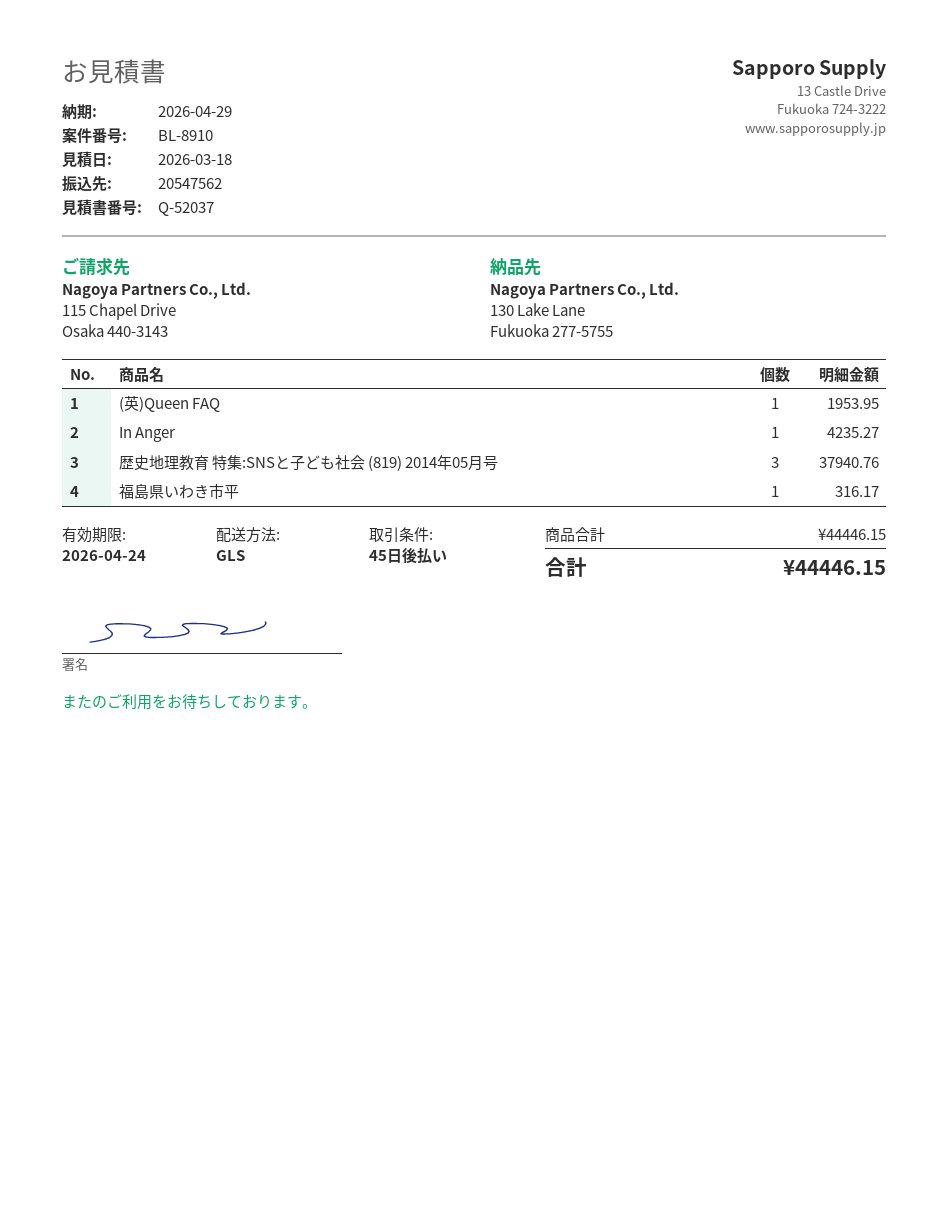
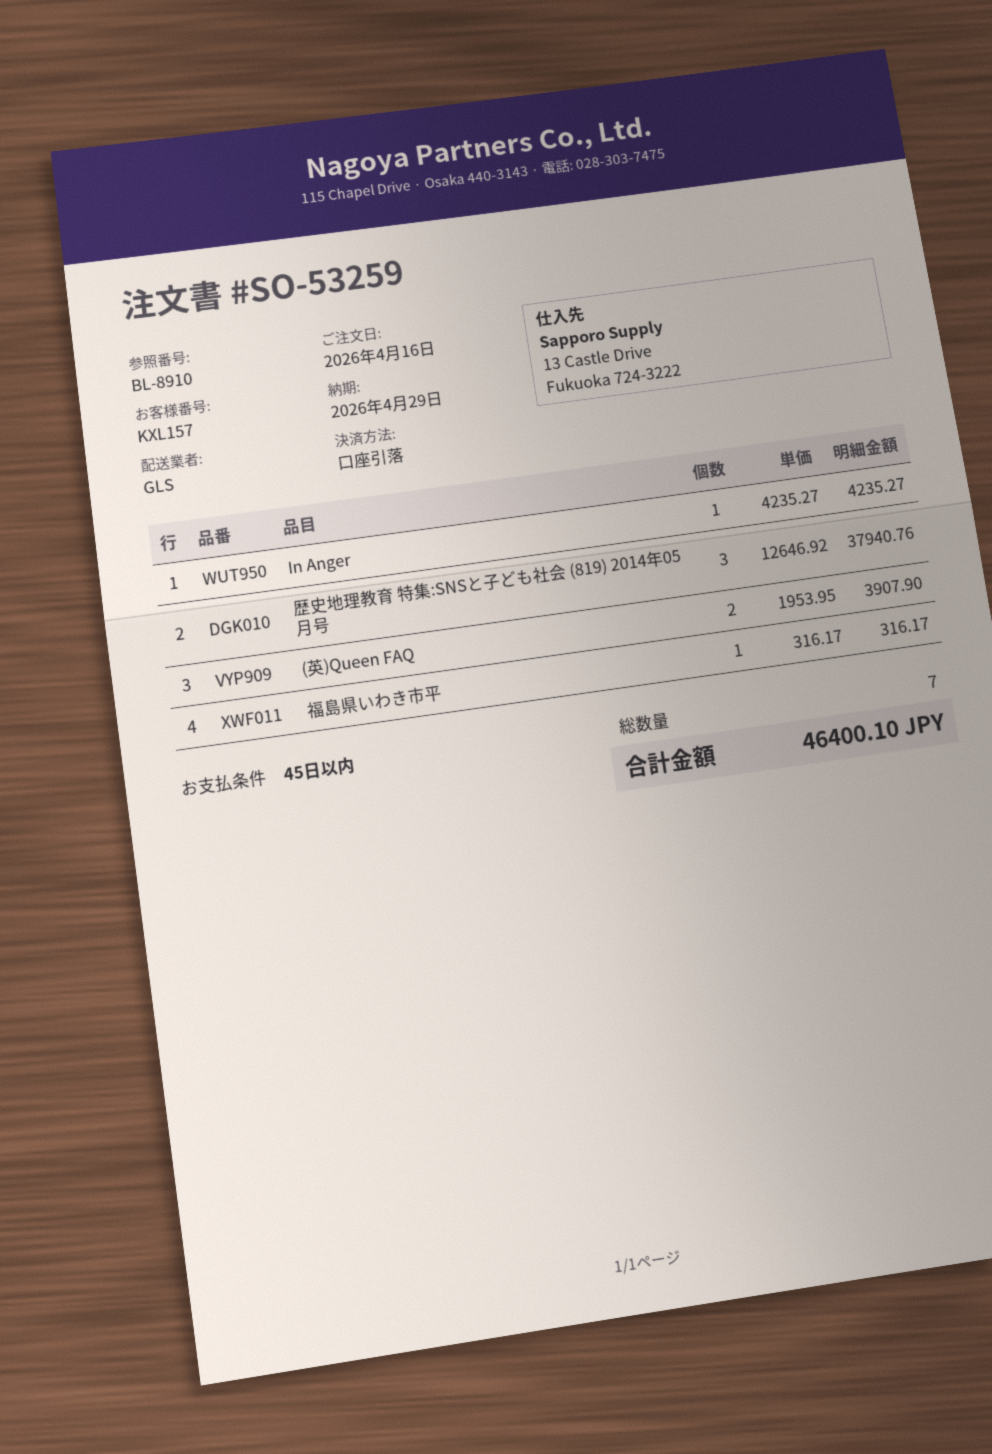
(英)Queen FAQ: 1 for 1953.95 -> 2 for 3907.90
total: 44446.15 -> 46400.10

